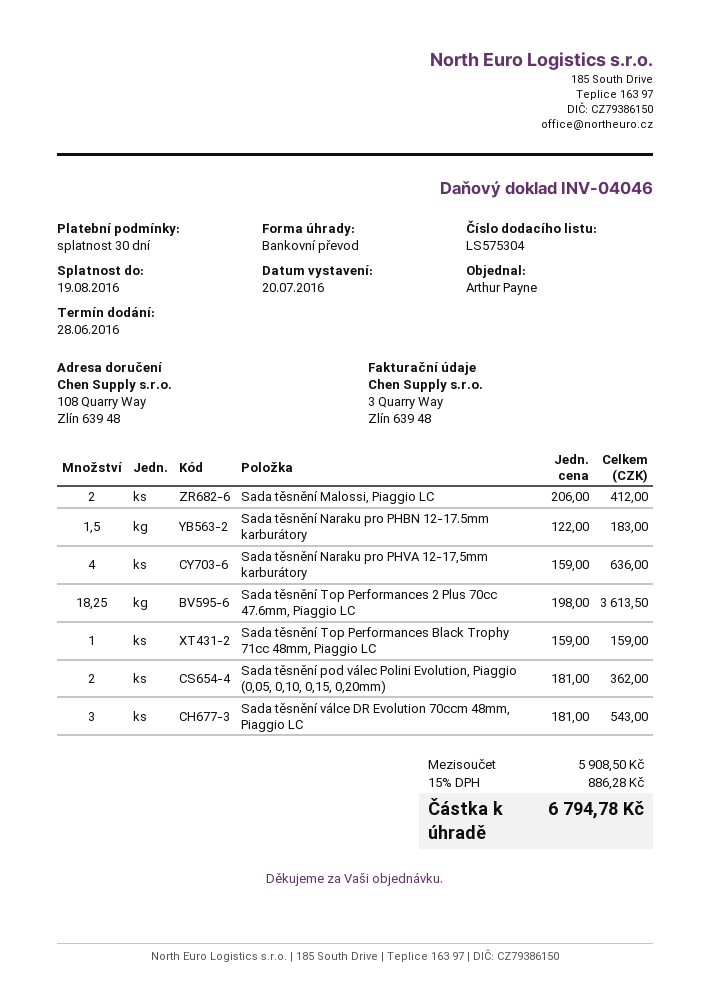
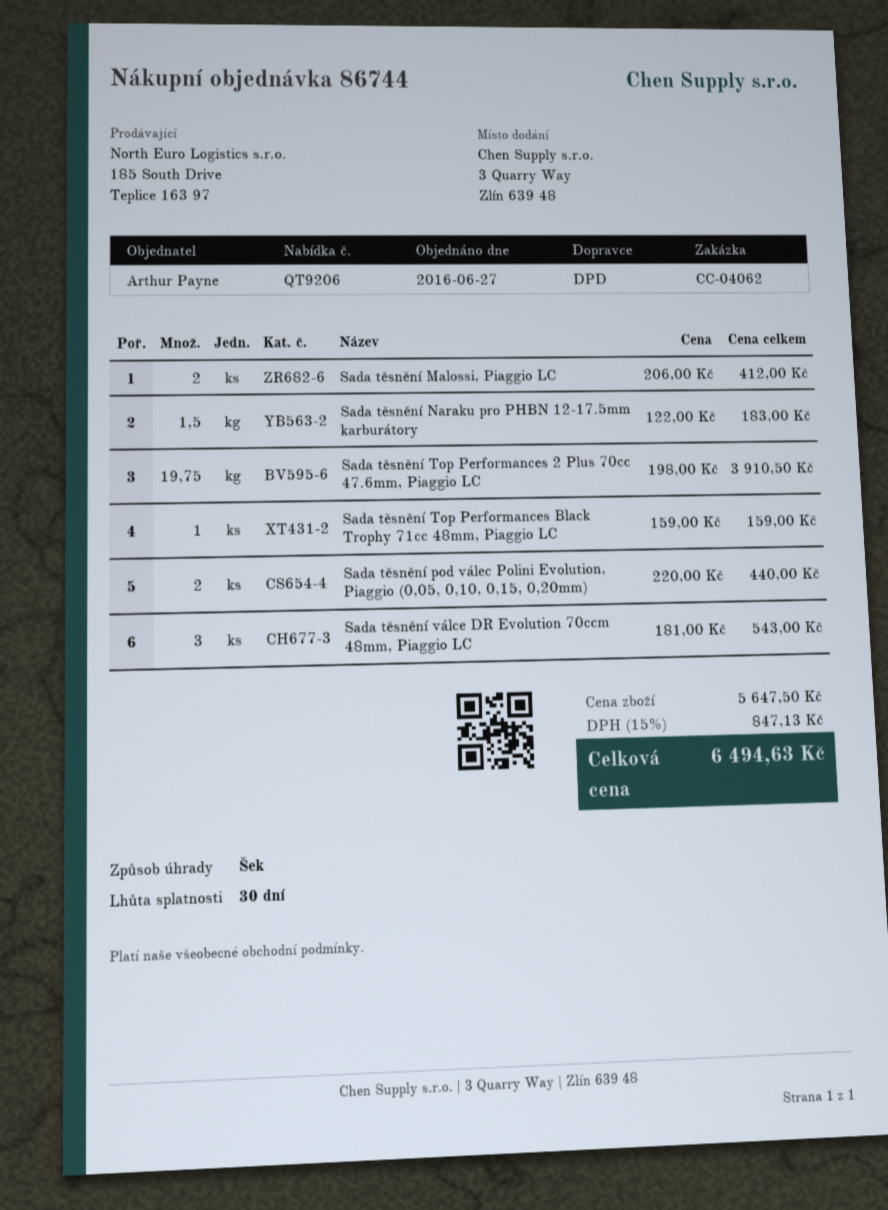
payment method: bank transfer -> cheque
ship to: 108 Quarry Way, Zlín 639 48 -> 3 Quarry Way, Zlín 639 48
Sada těsnění Naraku pro PHVA 12-17,5mm karburátory: 4 x 159.00 = 636.00 -> none
Sada těsnění Top Performances 2 Plus 70cc 47.6mm, Piaggio LC: 18.25 x 198.00 = 3613.50 -> 19.75 x 198.00 = 3910.50
Sada těsnění pod válec Polini Evolution, Piaggio (0,05, 0,10, 0,15, 0,20mm): 2 x 181.00 = 362.00 -> 2 x 220.00 = 440.00
subtotal: 5908.50 -> 5647.50
tax: 15% = 886.28 -> 15% = 847.13
total: 6794.78 -> 6494.63

